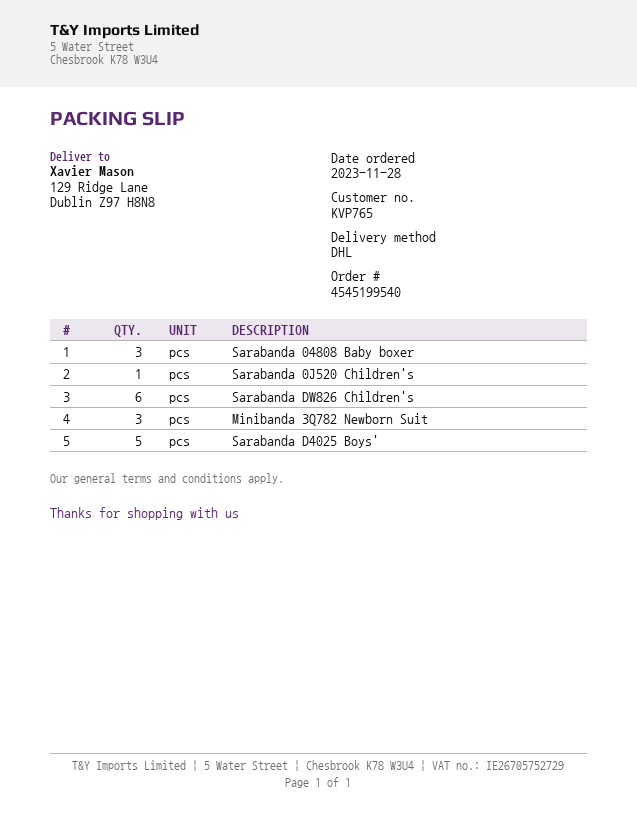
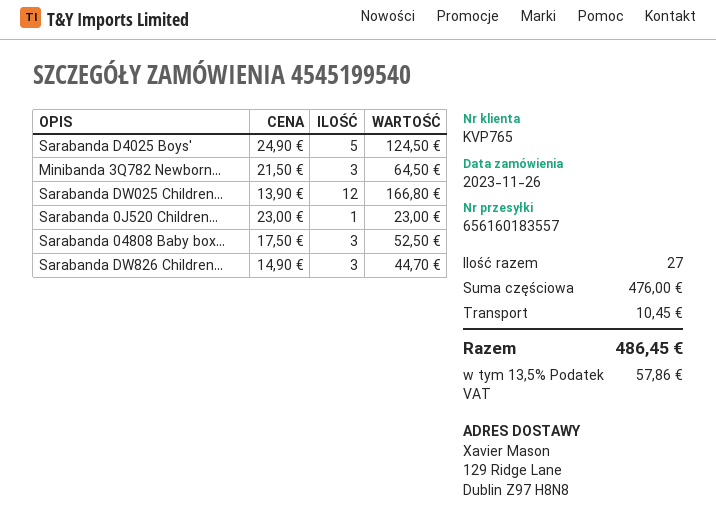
order date: 2023-11-28 -> 2023-11-26
Sarabanda DW826 Children's: 6 -> 3
Sarabanda DW025 Children...: none -> 12

